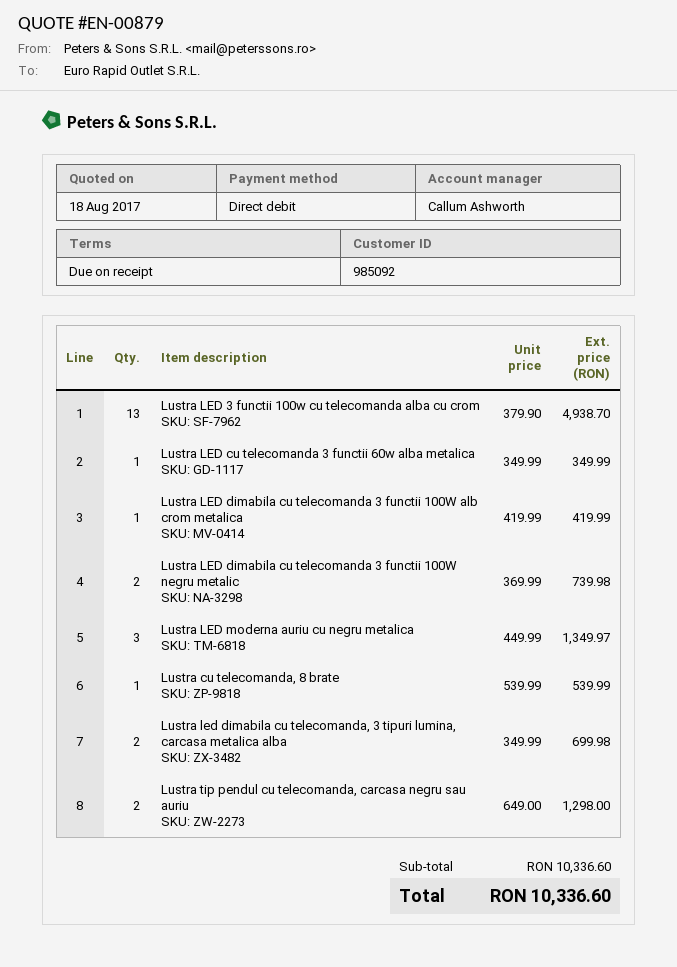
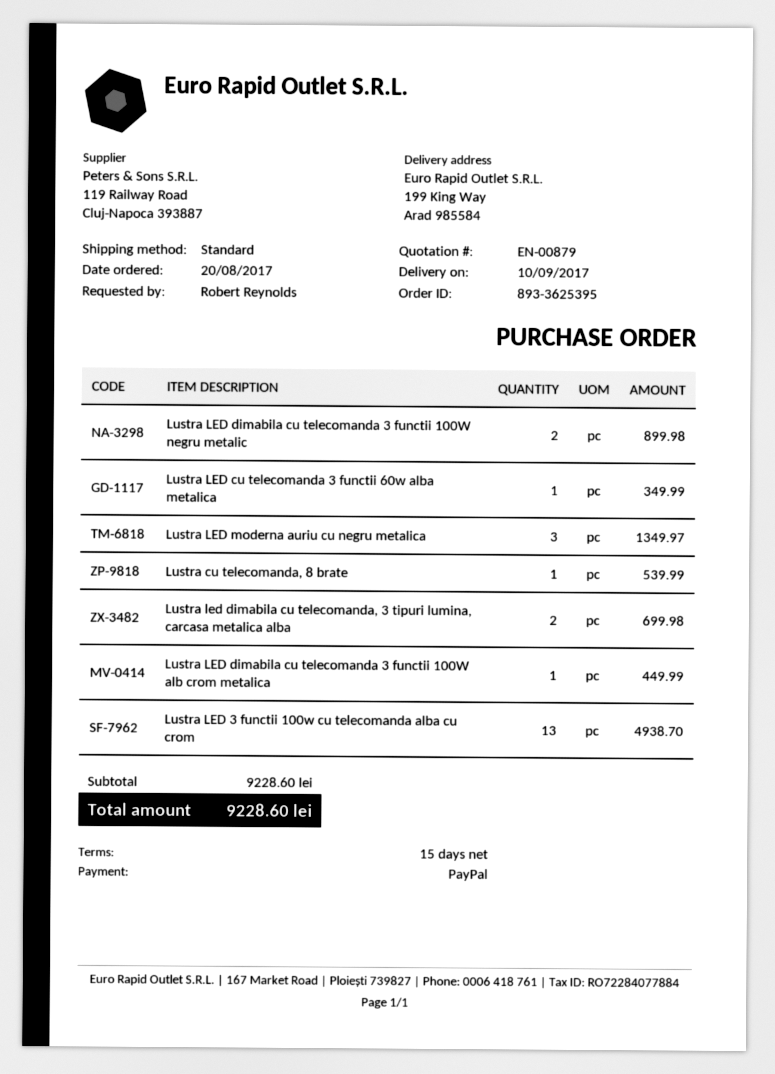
payment terms: on receipt -> 15 days
payment method: direct debit -> PayPal
Lustra LED dimabila cu telecomanda 3 functii 100W alb crom metalica: 1 for 419.99 -> 1 for 449.99
Lustra LED dimabila cu telecomanda 3 functii 100W negru metalic: 2 for 739.98 -> 2 for 899.98
Lustra tip pendul cu telecomanda, carcasa negru sau auriu: 2 for 1298.00 -> none
subtotal: 10336.60 -> 9228.60
total: 10336.60 -> 9228.60

